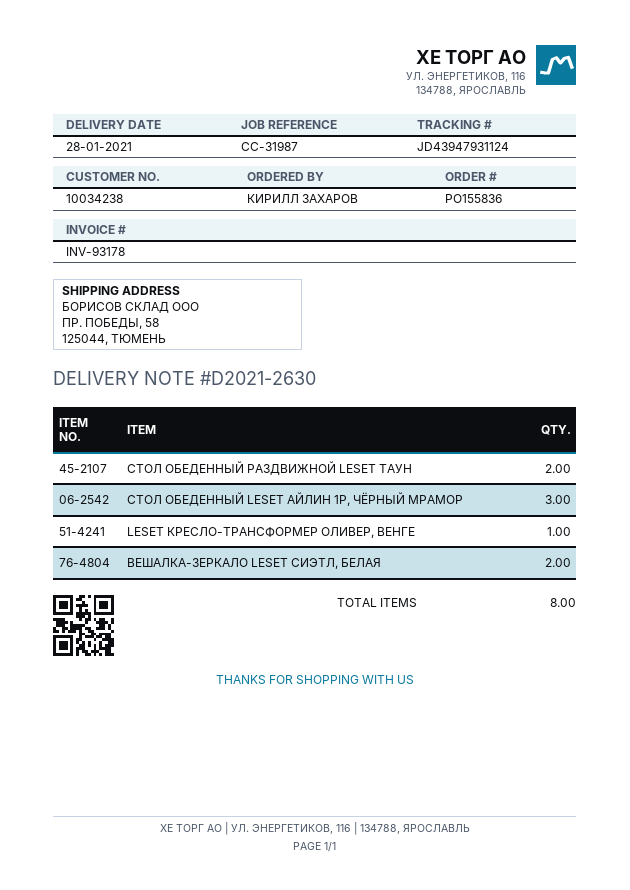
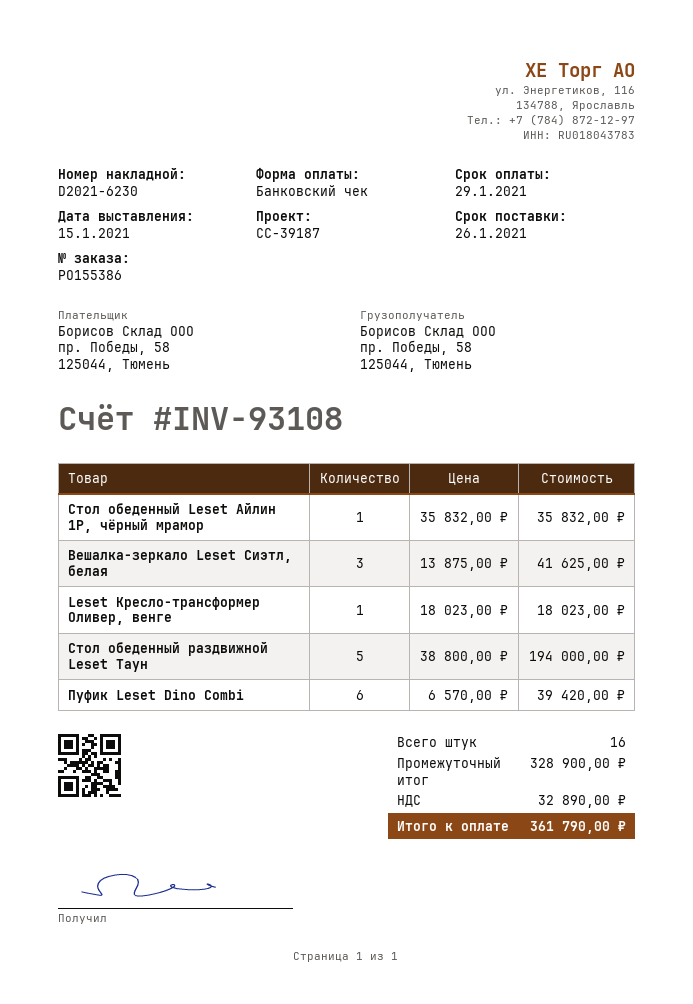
order number: PO155836 -> PO155386
delivery note number: D2021-2630 -> D2021-6230
delivery date: 2021-01-28 -> 2021-01-26
invoice number: INV-93178 -> INV-93108
reference: CC-31987 -> CC-39187
СТОЛ ОБЕДЕННЫЙ РАЗДВИЖНОЙ LESET ТАУН: 2 -> 5
СТОЛ ОБЕДЕННЫЙ LESET АЙЛИН 1Р, ЧЁРНЫЙ МРАМОР: 3 -> 1
ВЕШАЛКА-ЗЕРКАЛО LESET СИЭТЛ, БЕЛАЯ: 2 -> 3
Пуфик Leset Dino Combi: none -> 6
total quantity: 8 -> 16

